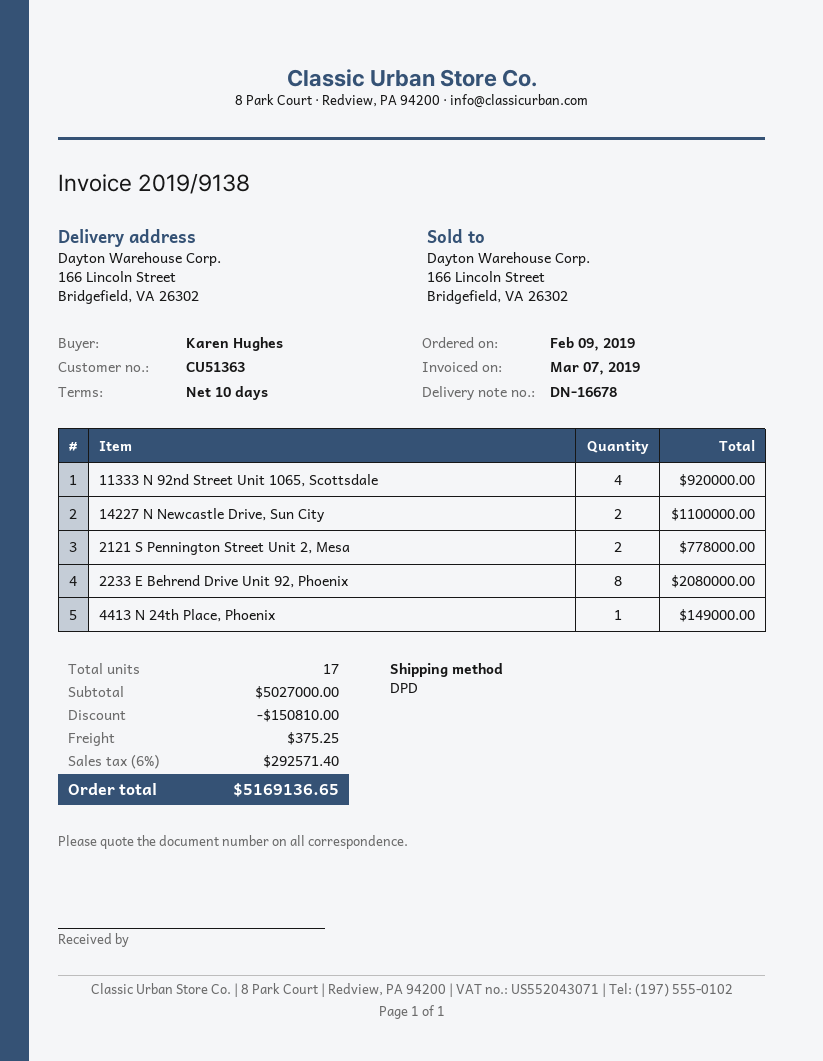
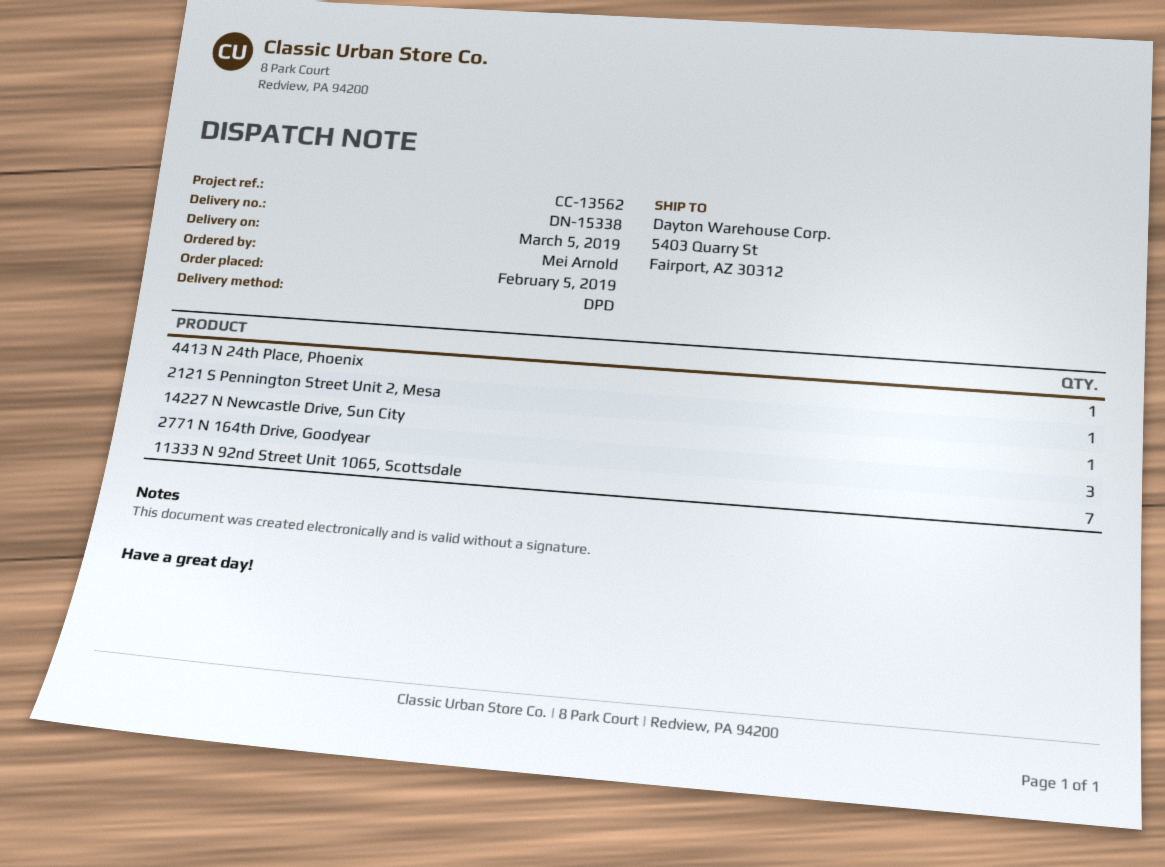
order date: 2019-02-09 -> 2019-02-05
delivery note number: DN-16678 -> DN-15338
ordered by: Karen Hughes -> Mei Arnold
ship to: 166 Lincoln Street, Bridgefield, VA 26302 -> 5403 Quarry St, Fairport, AZ 30312
11333 N 92nd Street Unit 1065, Scottsdale: 4 -> 7
14227 N Newcastle Drive, Sun City: 2 -> 1
2121 S Pennington Street Unit 2, Mesa: 2 -> 1
2233 E Behrend Drive Unit 92, Phoenix: 8 -> none
2771 N 164th Drive, Goodyear: none -> 3

